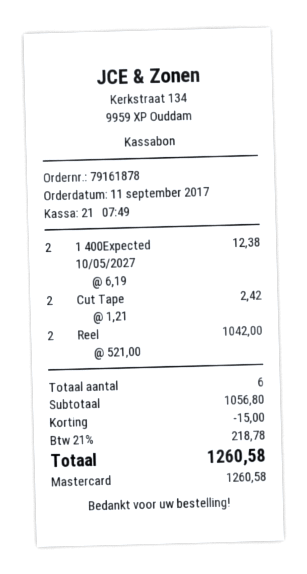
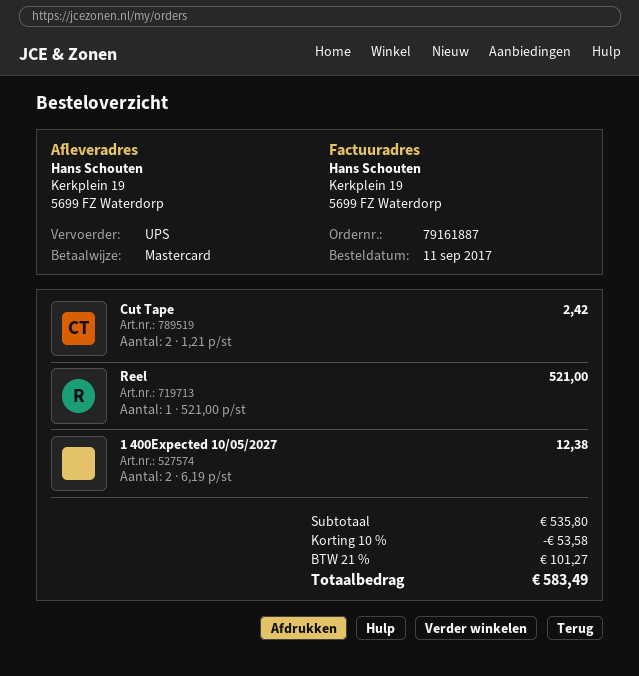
order number: 79161878 -> 79161887
Reel: 2 x 521.00 = 1042.00 -> 1 x 521.00 = 521.00
subtotal: 1056.80 -> 535.80
discount: 15.00 -> 53.58
tax: 21% = 218.78 -> 21% = 101.27
total: 1260.58 -> 583.49

